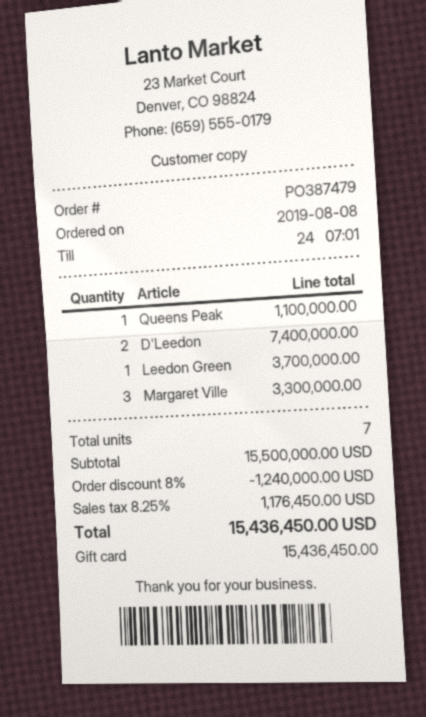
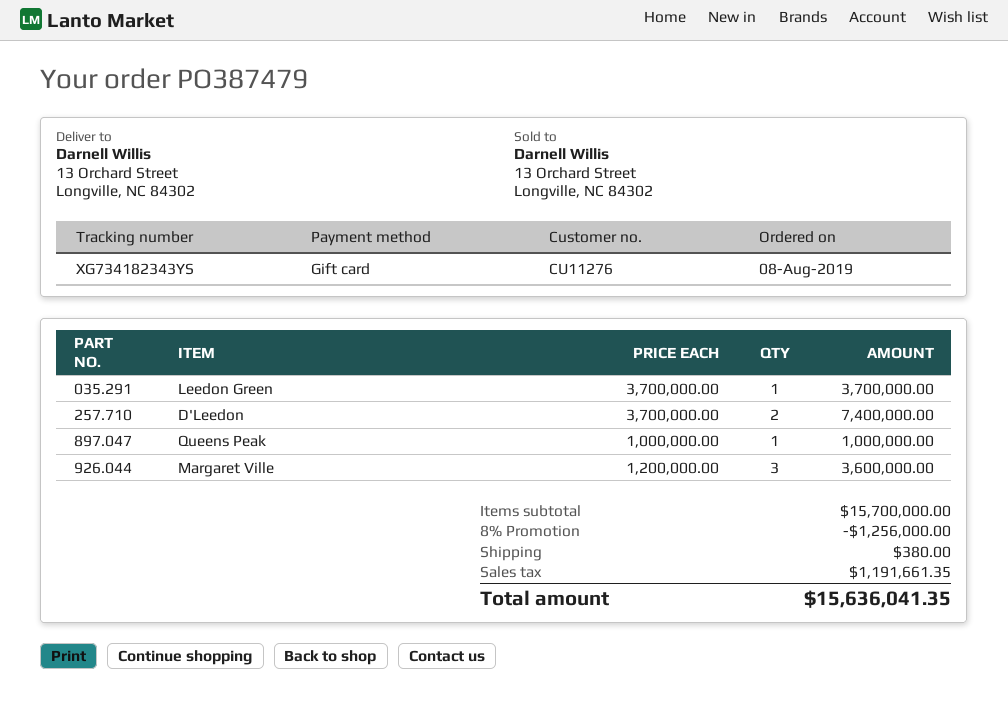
Queens Peak: 1 for 1100000.00 -> 1 for 1000000.00
Margaret Ville: 3 for 3300000.00 -> 3 for 3600000.00
subtotal: 15500000.00 -> 15700000.00
discount: 8% = 1240000.00 -> 8% = 1256000.00
shipping: none -> 380.00
tax: 1176450.00 -> 1191661.35
total: 15436450.00 -> 15636041.35

